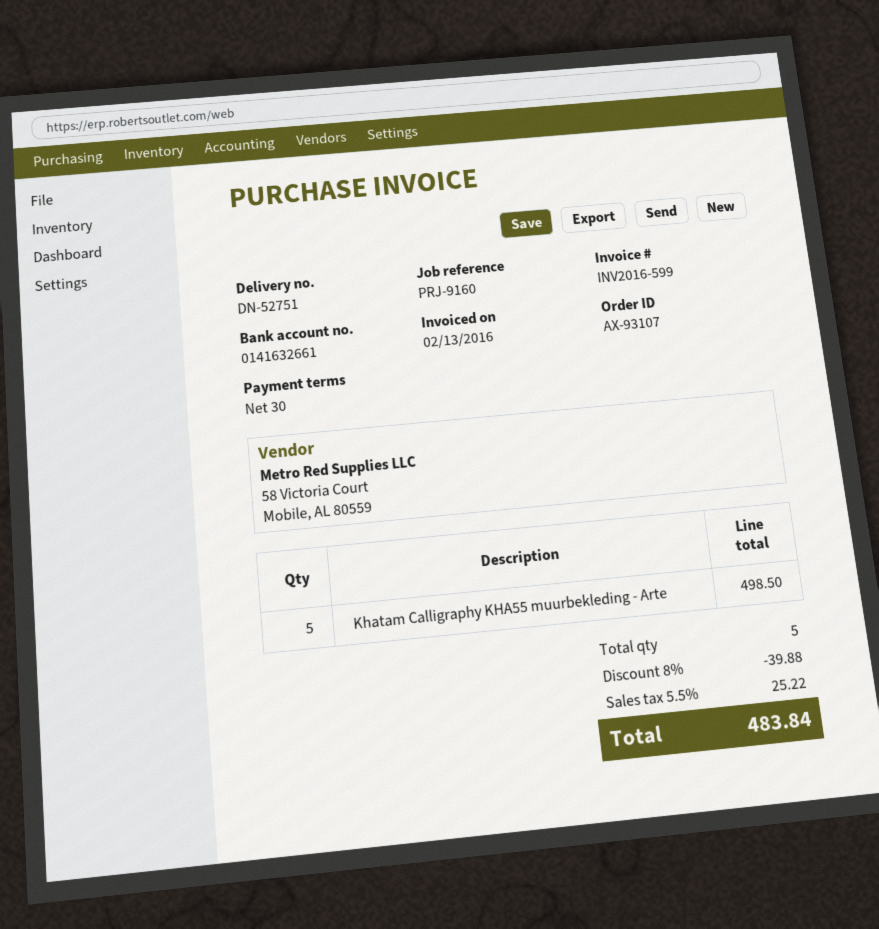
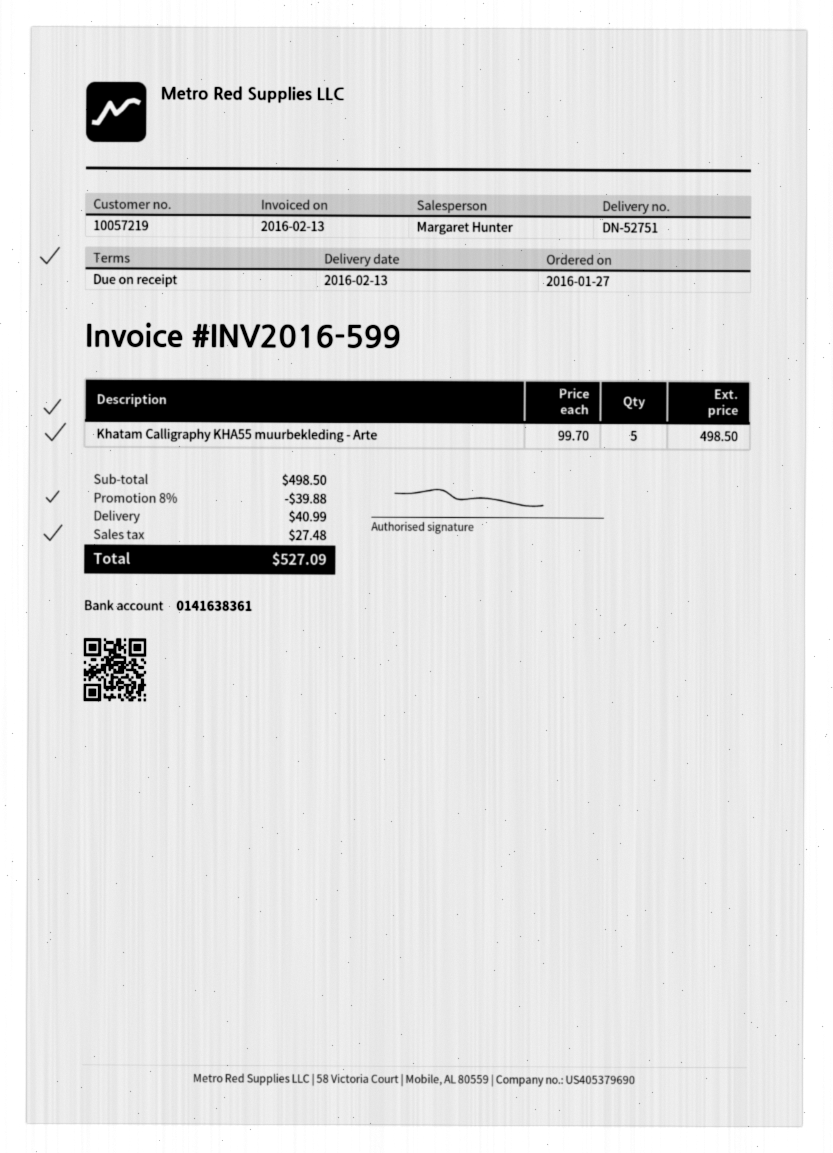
payment terms: 30 days -> on receipt
bank account: 0141632661 -> 0141638361
shipping: none -> 40.99
tax: 25.22 -> 27.48
total: 483.84 -> 527.09

